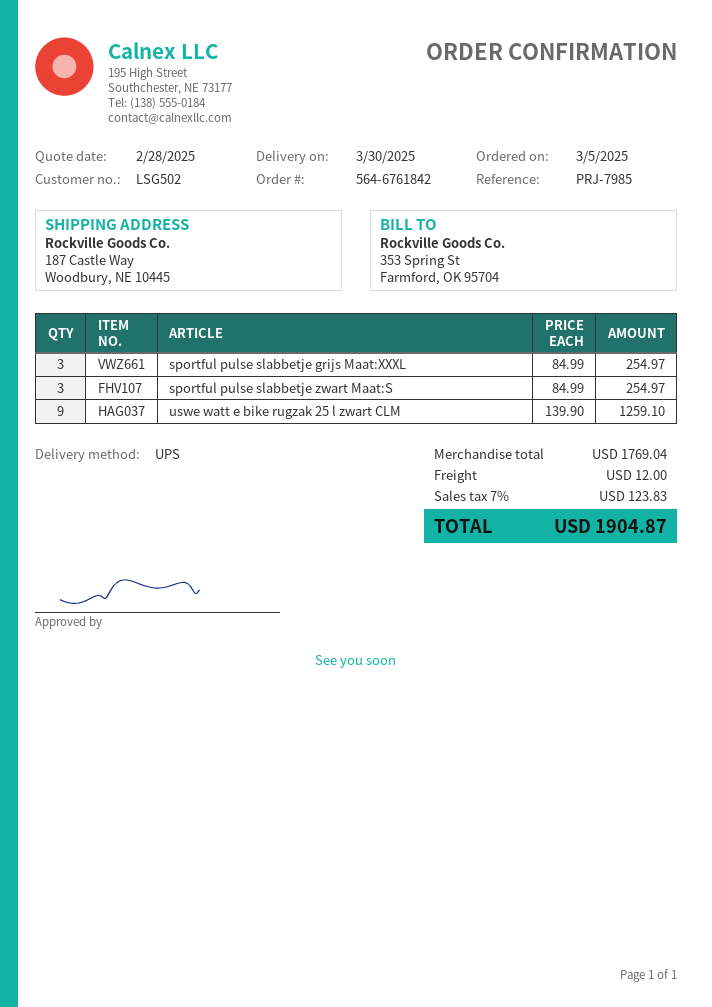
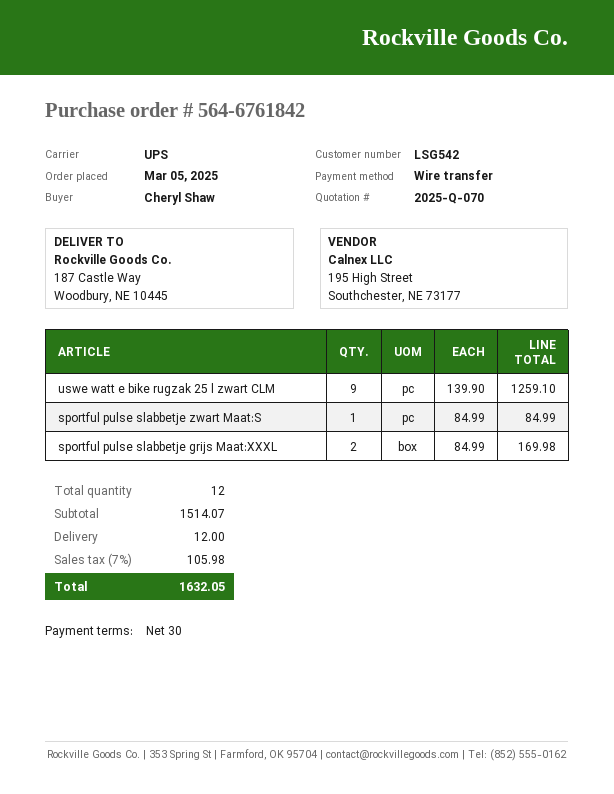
customer number: LSG502 -> LSG542
sportful pulse slabbetje grijs Maat:XXXL: 3 x 84.99 = 254.97 -> 2 x 84.99 = 169.98
sportful pulse slabbetje zwart Maat:S: 3 x 84.99 = 254.97 -> 1 x 84.99 = 84.99
subtotal: 1769.04 -> 1514.07
tax: 7% = 123.83 -> 7% = 105.98
total: 1904.87 -> 1632.05

